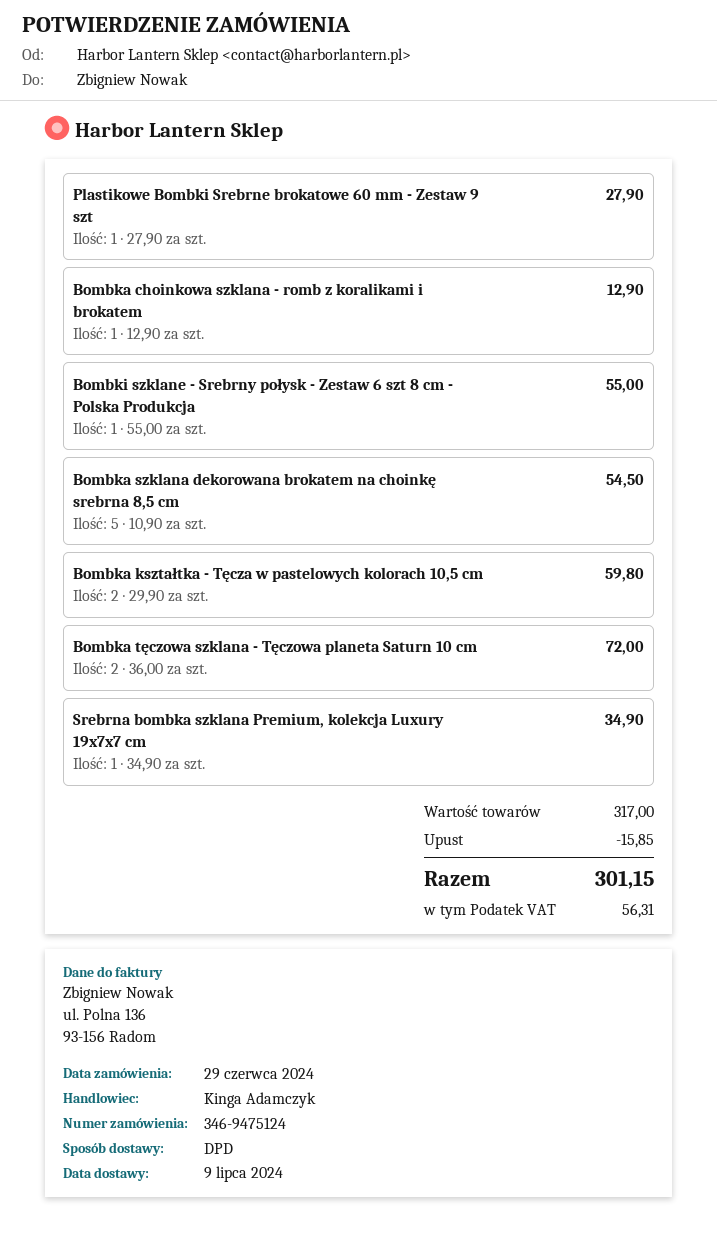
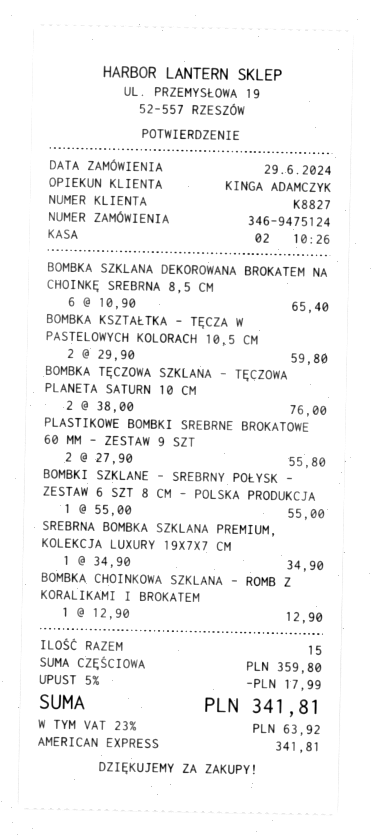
Plastikowe Bombki Srebrne brokatowe 60 mm - Zestaw 9 szt: 1 x 27.90 = 27.90 -> 2 x 27.90 = 55.80
Bombka szklana dekorowana brokatem na choinkę srebrna 8,5 cm: 5 x 10.90 = 54.50 -> 6 x 10.90 = 65.40
Bombka tęczowa szklana - Tęczowa planeta Saturn 10 cm: 2 x 36.00 = 72.00 -> 2 x 38.00 = 76.00
subtotal: 317.00 -> 359.80
discount: 15.85 -> 17.99
tax: 56.31 -> 63.92
total: 301.15 -> 341.81

